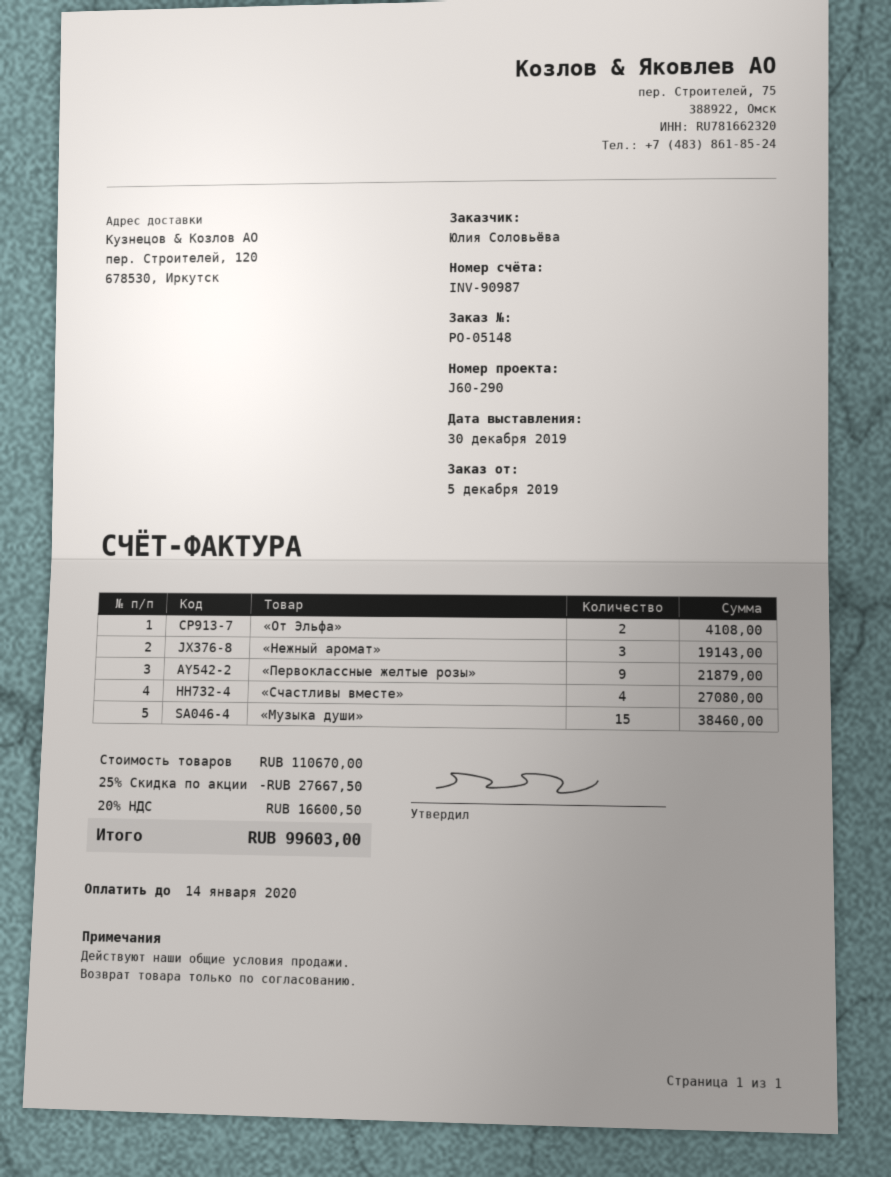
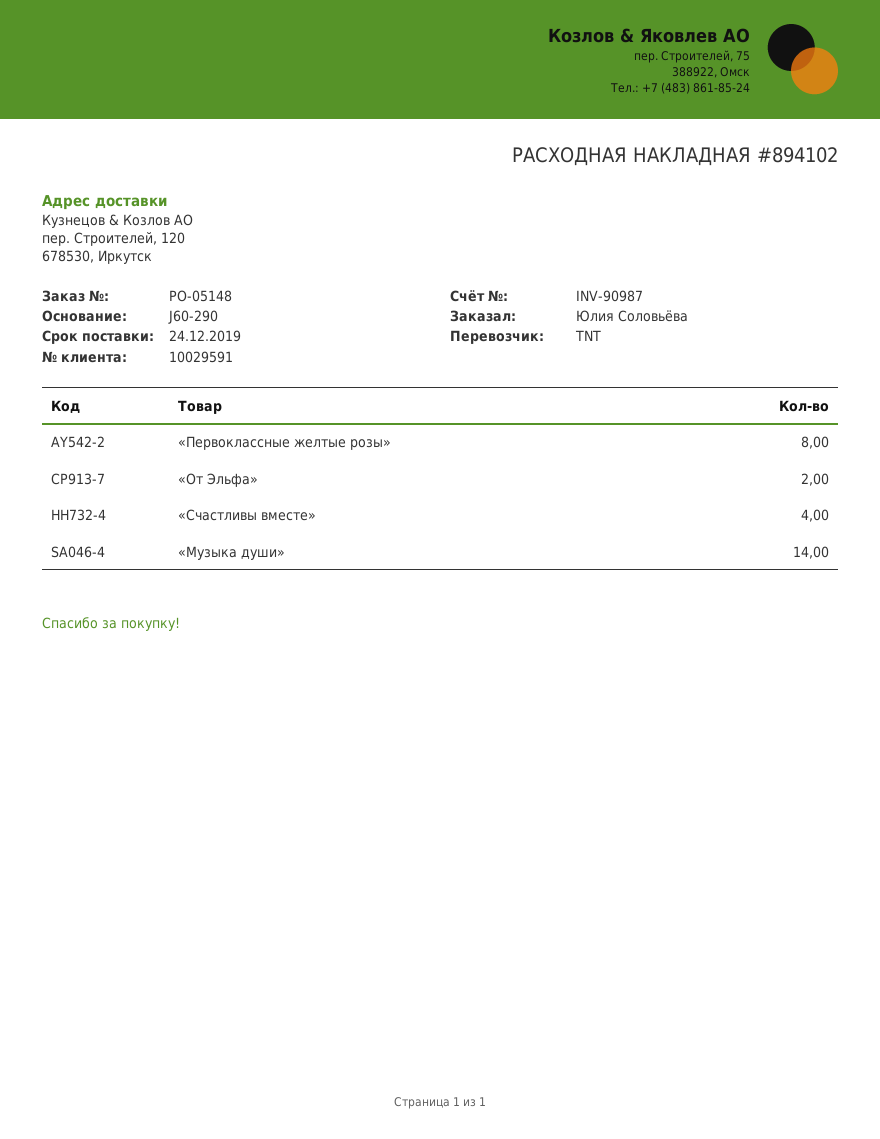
«Нежный аромат»: 3 -> none
«Первоклассные желтые розы»: 9 -> 8
«Музыка души»: 15 -> 14

